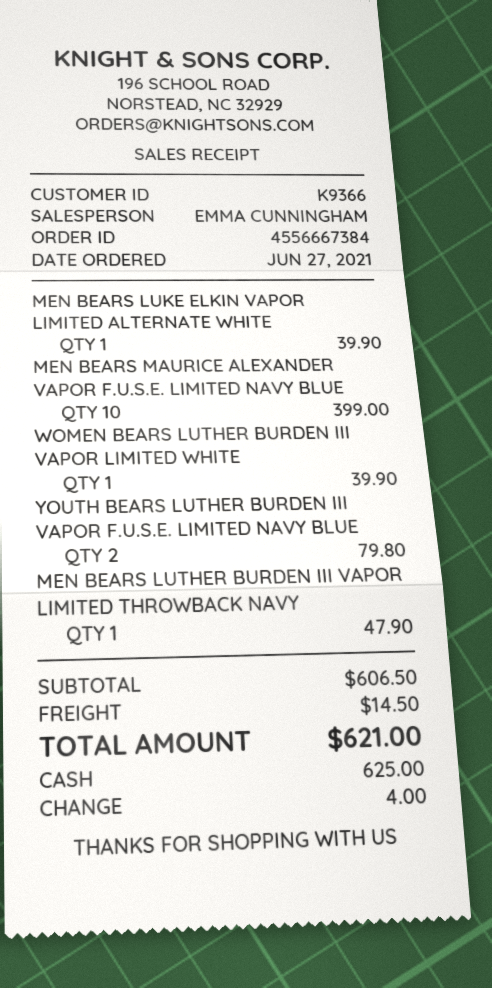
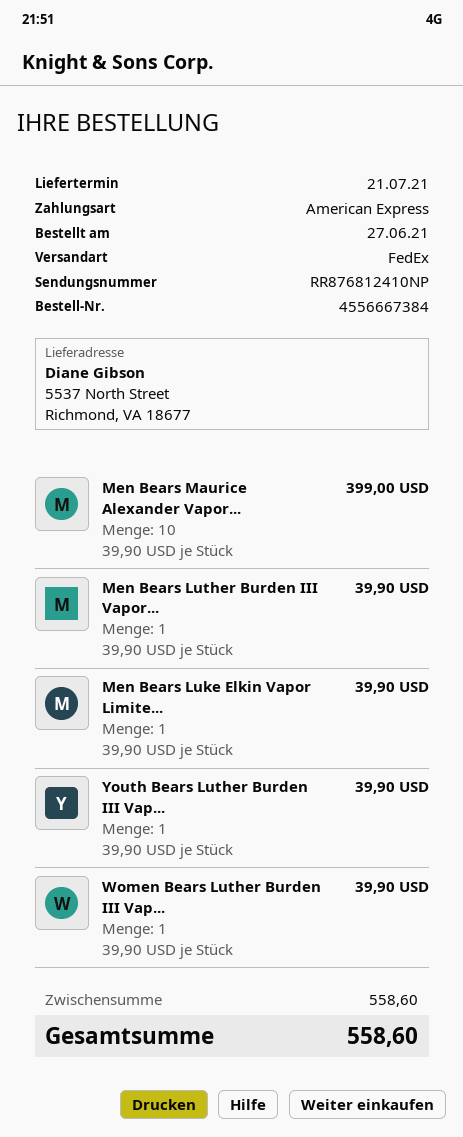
payment method: cash -> American Express
YOUTH BEARS LUTHER BURDEN III VAPOR F.U.S.E. LIMITED NAVY BLUE: 2 for 79.80 -> 1 for 39.90
MEN BEARS LUTHER BURDEN III VAPOR LIMITED THROWBACK NAVY: 1 for 47.90 -> 1 for 39.90
subtotal: 606.50 -> 558.60
shipping: 14.50 -> none
total: 621.00 -> 558.60

